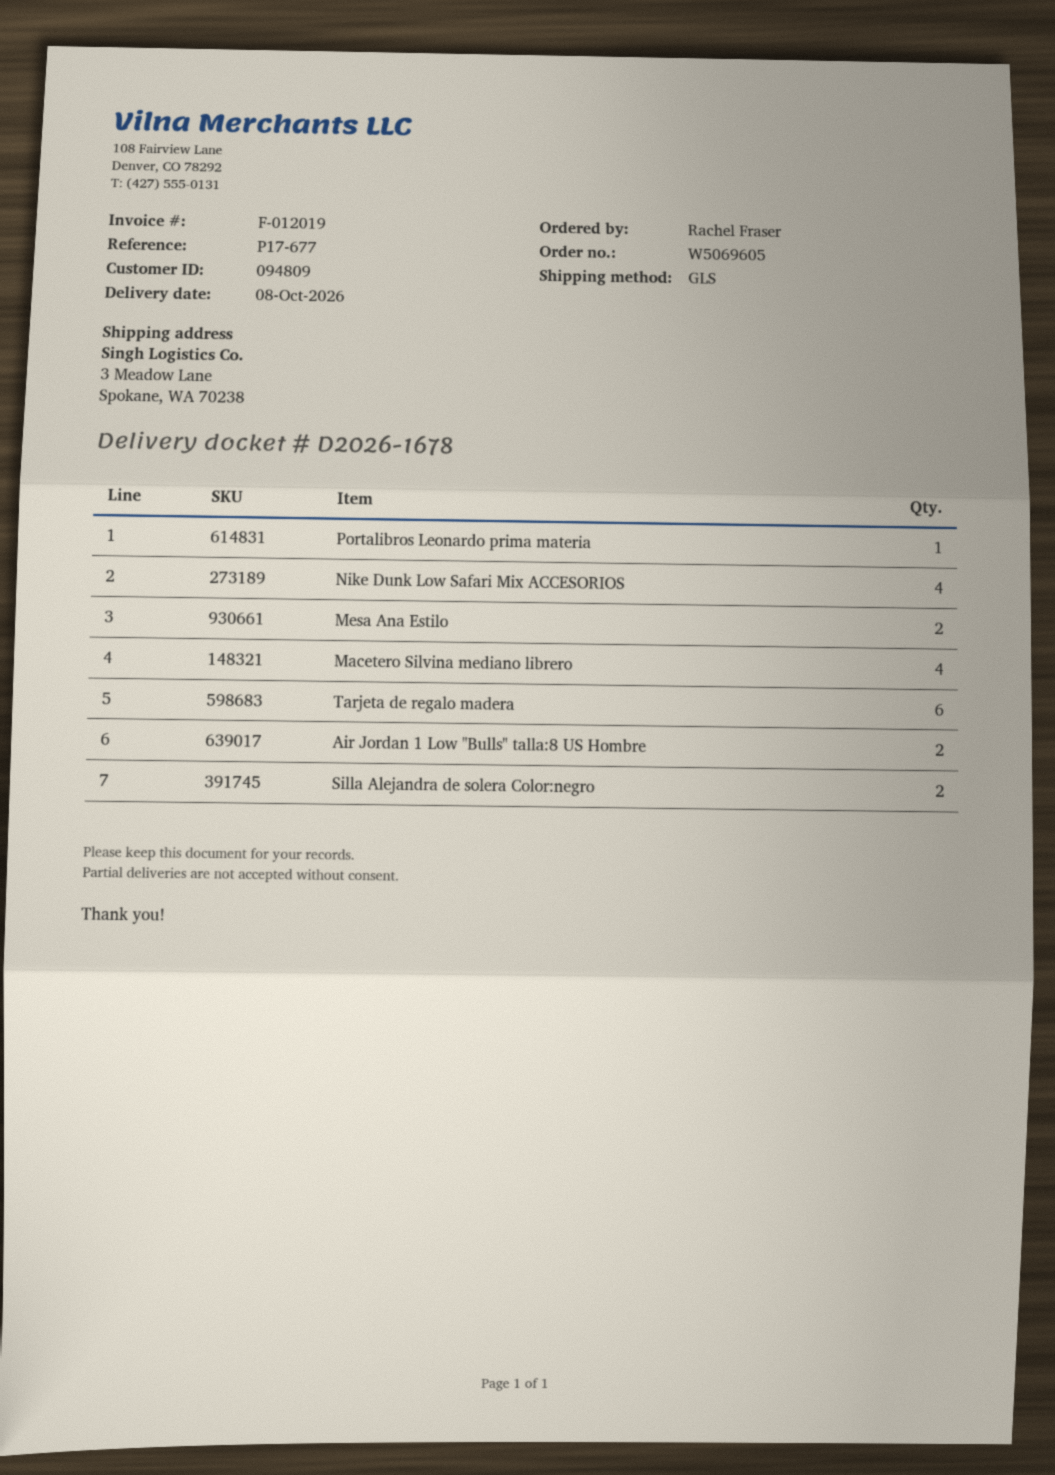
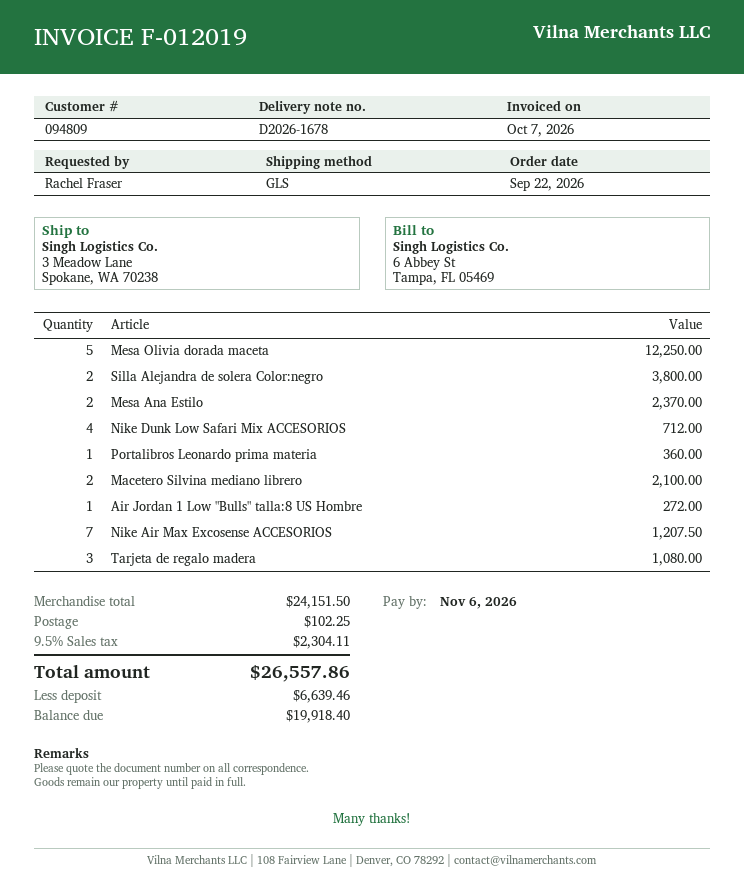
Macetero Silvina mediano librero: 4 -> 2
Tarjeta de regalo madera: 6 -> 3
Air Jordan 1 Low "Bulls" talla:8 US Hombre: 2 -> 1
Mesa Olivia dorada maceta: none -> 5
Nike Air Max Excosense ACCESORIOS: none -> 7

